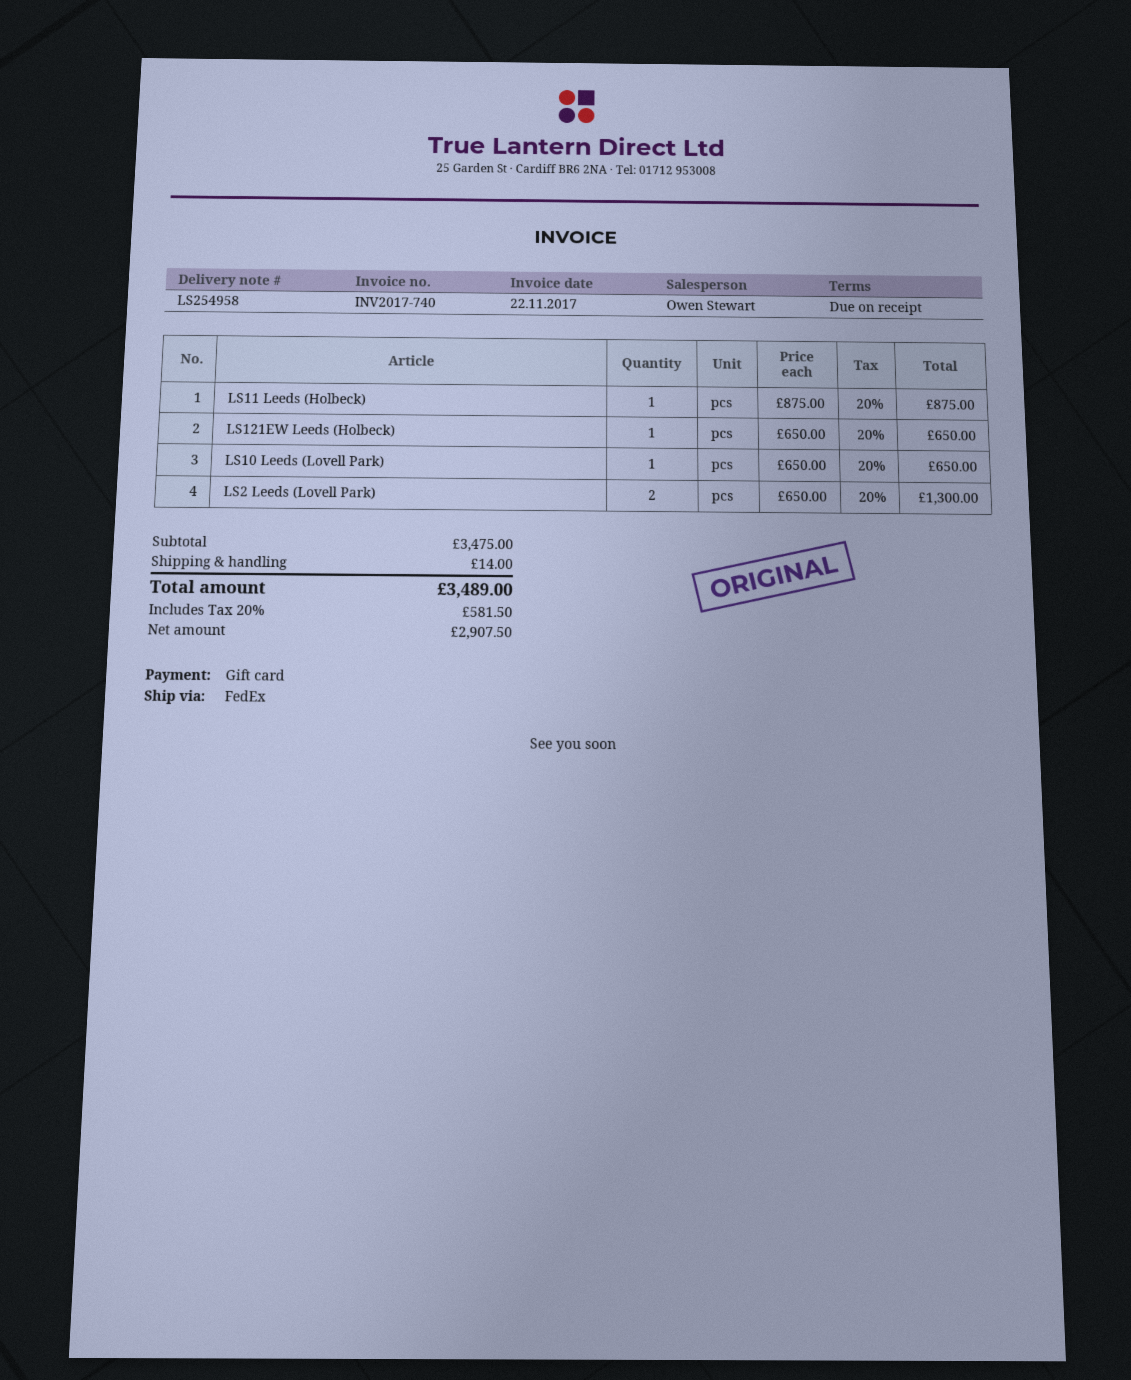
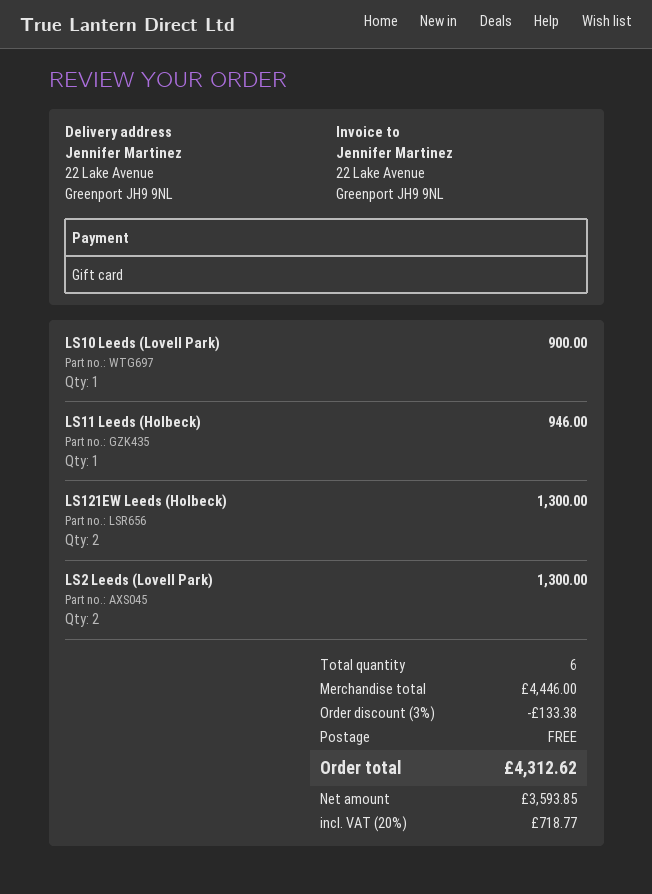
LS11 Leeds (Holbeck): 1 for 875.00 -> 1 for 946.00
LS121EW Leeds (Holbeck): 1 for 650.00 -> 2 for 1300.00
LS10 Leeds (Lovell Park): 1 for 650.00 -> 1 for 900.00
subtotal: 3475.00 -> 4446.00
discount: none -> 3% = 133.38
shipping: 14.00 -> 0.00
net: 2907.50 -> 3593.85
tax: 20% = 581.50 -> 20% = 718.77
total: 3489.00 -> 4312.62

